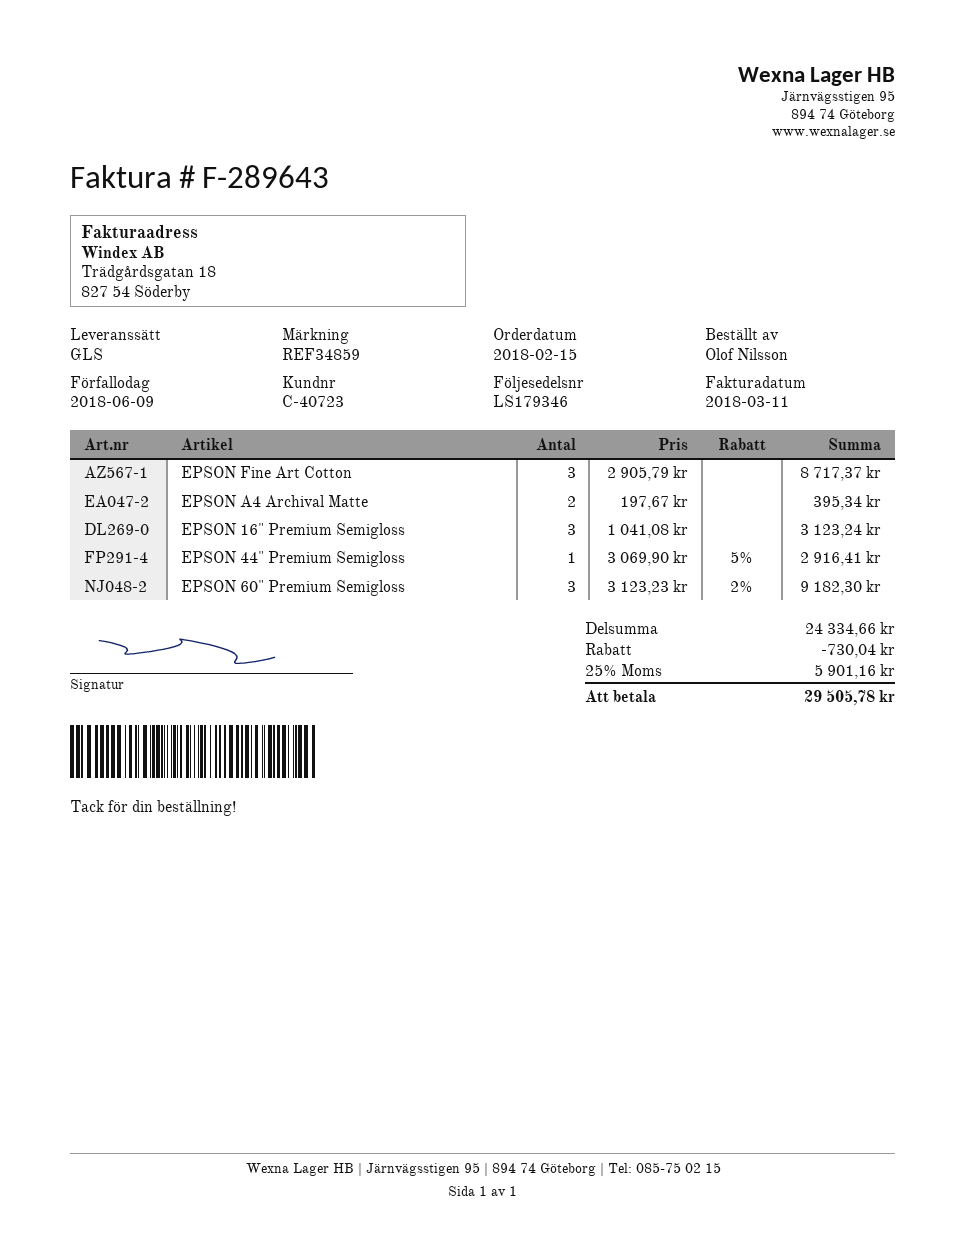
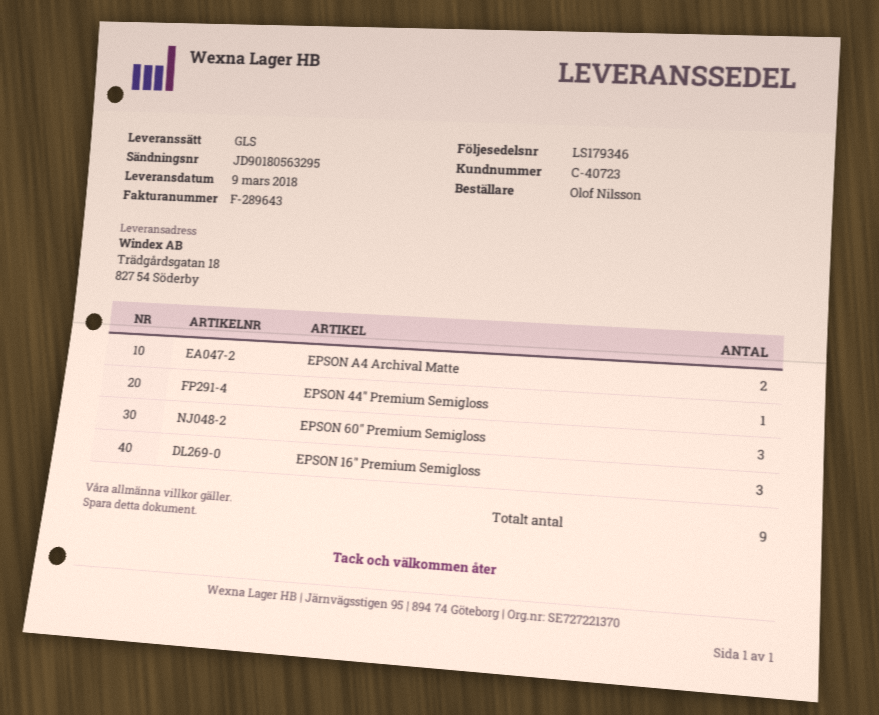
EPSON Fine Art Cotton: 3 -> none

